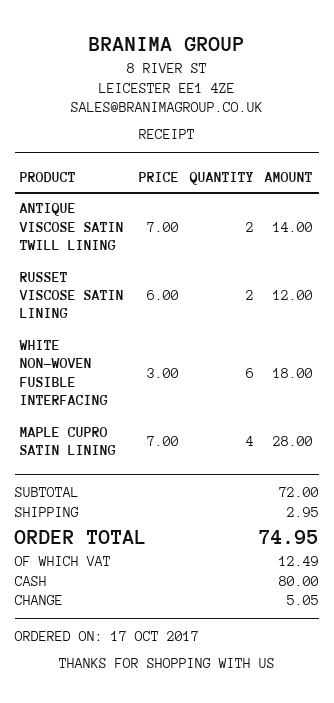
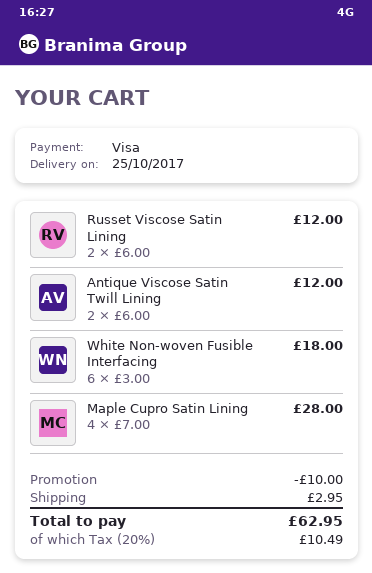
payment method: cash -> Visa
ANTIQUE VISCOSE SATIN TWILL LINING: 2 x 7.00 = 14.00 -> 2 x 6.00 = 12.00
discount: none -> 10.00
tax: 12.49 -> 10.49
total: 74.95 -> 62.95

